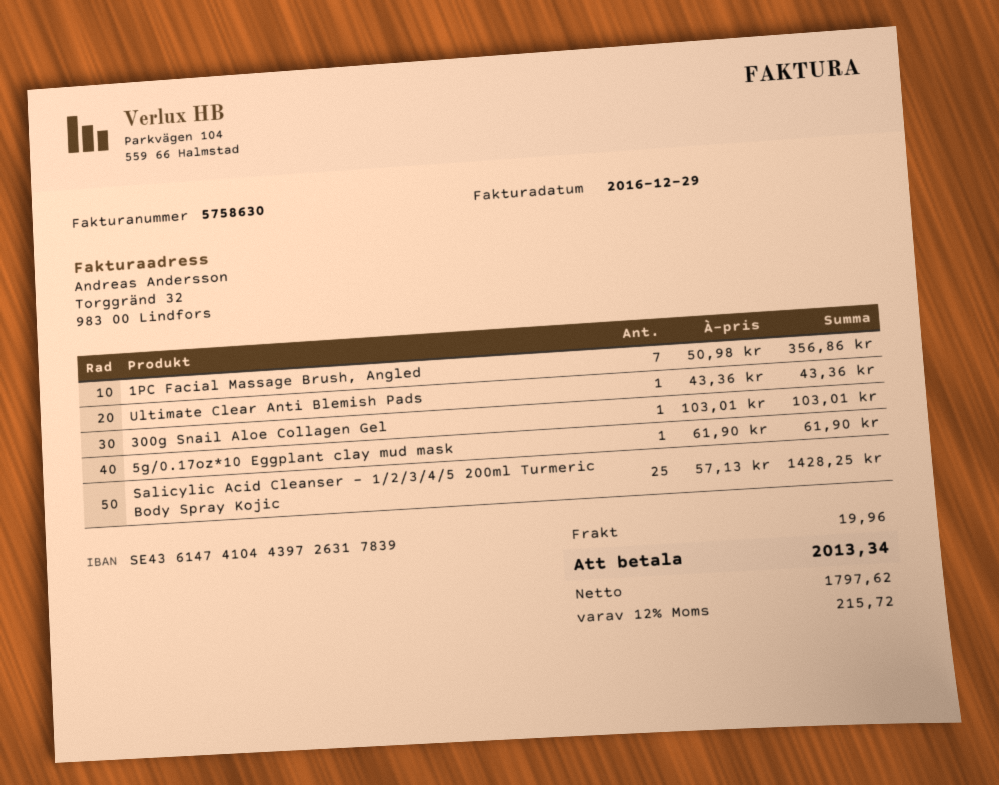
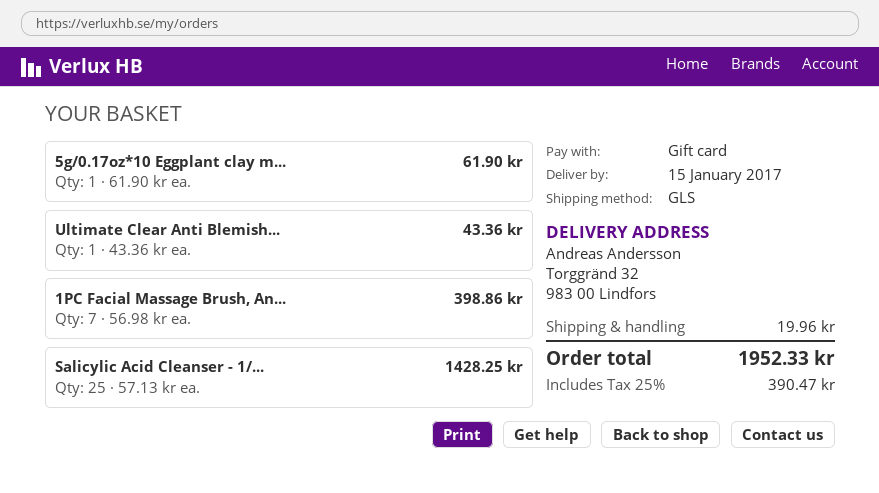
1PC Facial Massage Brush, Angled: 7 x 50.98 = 356.86 -> 7 x 56.98 = 398.86
300g Snail Aloe Collagen Gel: 1 x 103.01 = 103.01 -> none
tax: 12% = 215.72 -> 25% = 390.47
total: 2013.34 -> 1952.33

